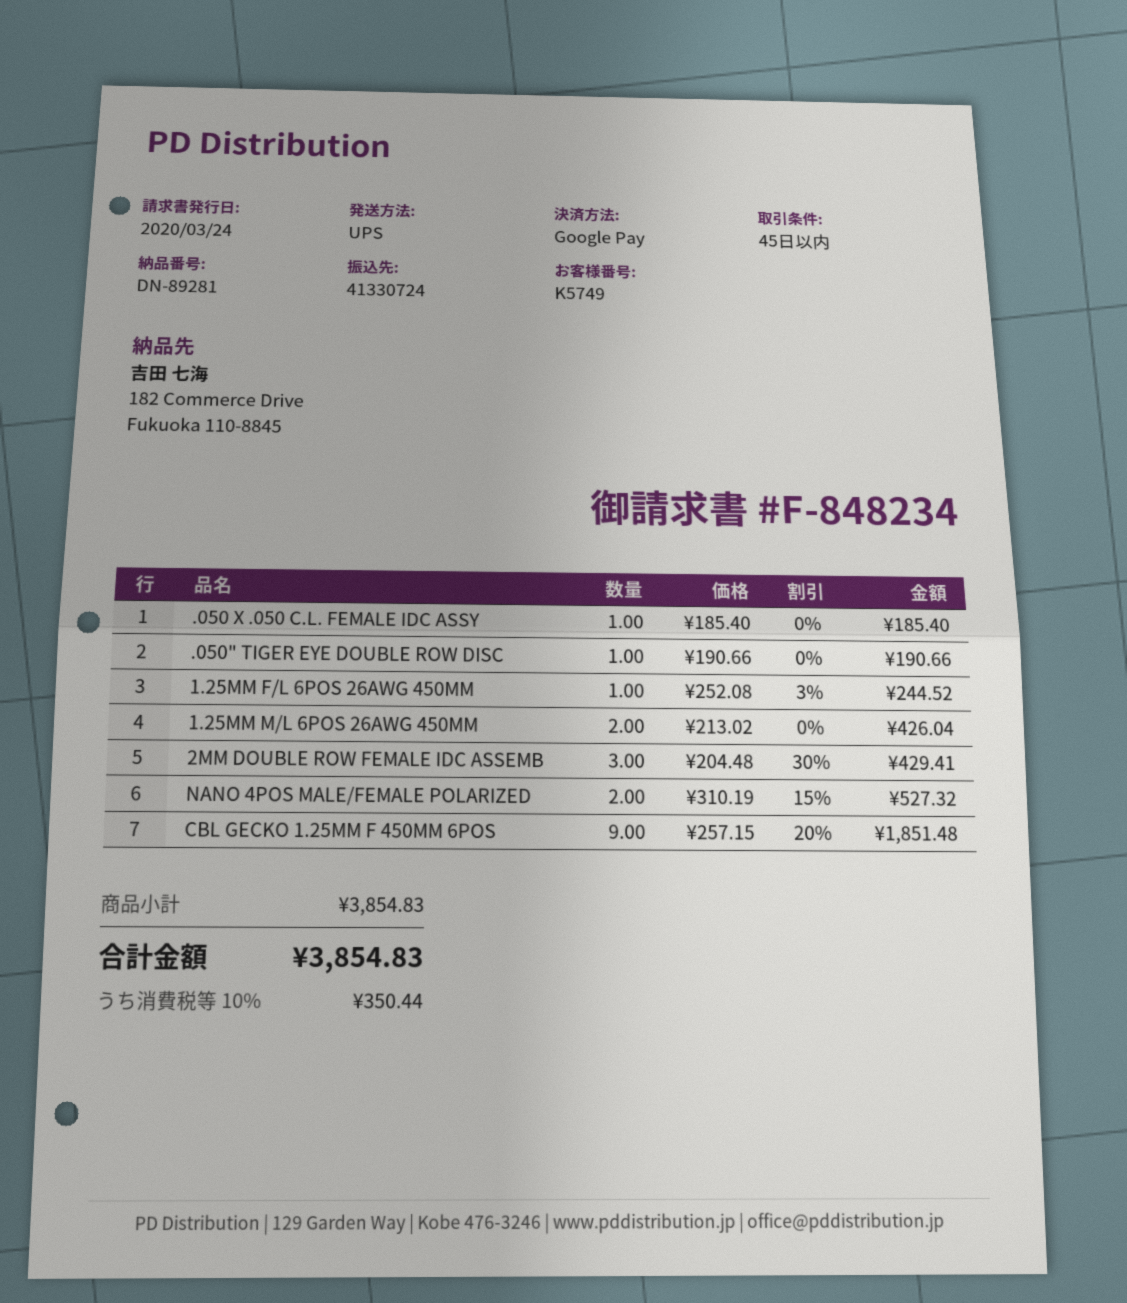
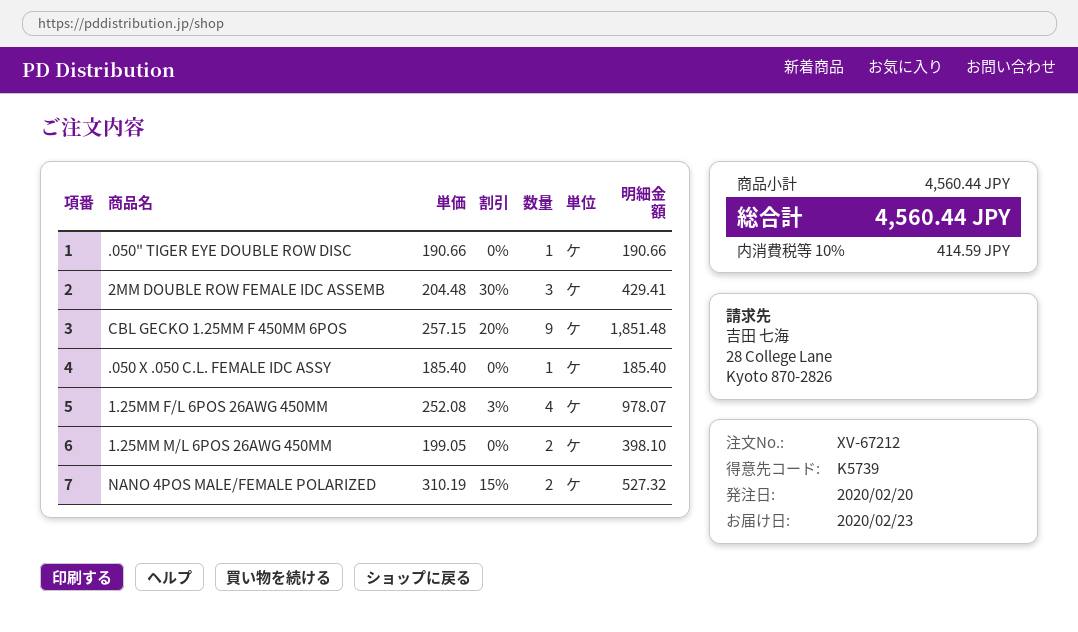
customer number: K5749 -> K5739
1.25MM F/L 6POS 26AWG 450MM: 1 x 252.08 - 3% = 244.52 -> 4 x 252.08 - 3% = 978.07
1.25MM M/L 6POS 26AWG 450MM: 2 x 213.02 = 426.04 -> 2 x 199.05 = 398.10
subtotal: 3854.83 -> 4560.44
tax: 10% = 350.44 -> 10% = 414.59
total: 3854.83 -> 4560.44

